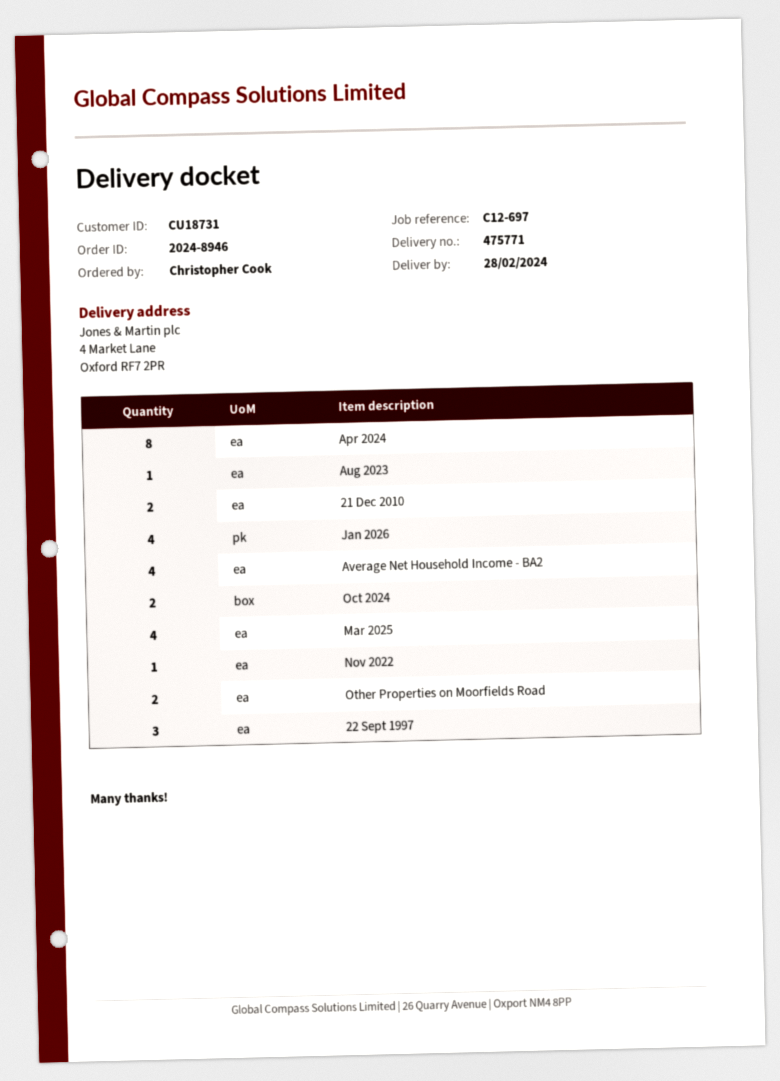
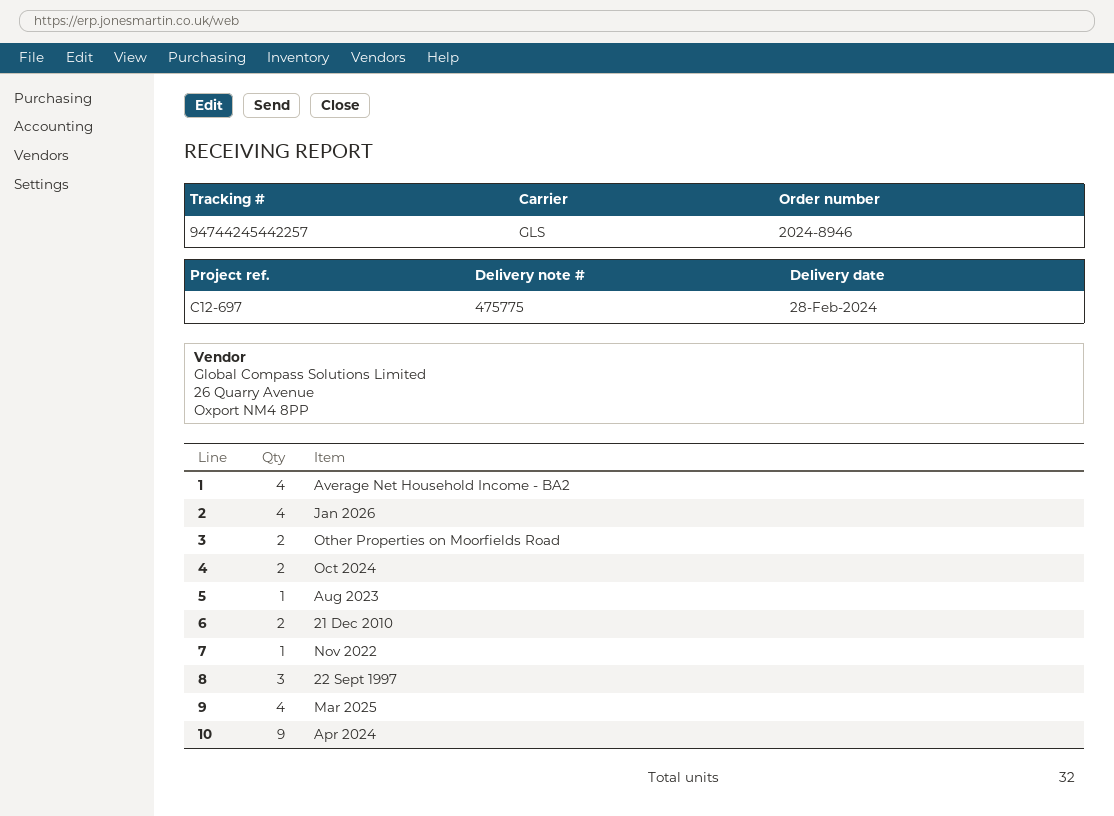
delivery note number: 475771 -> 475775
Apr 2024: 8 -> 9

